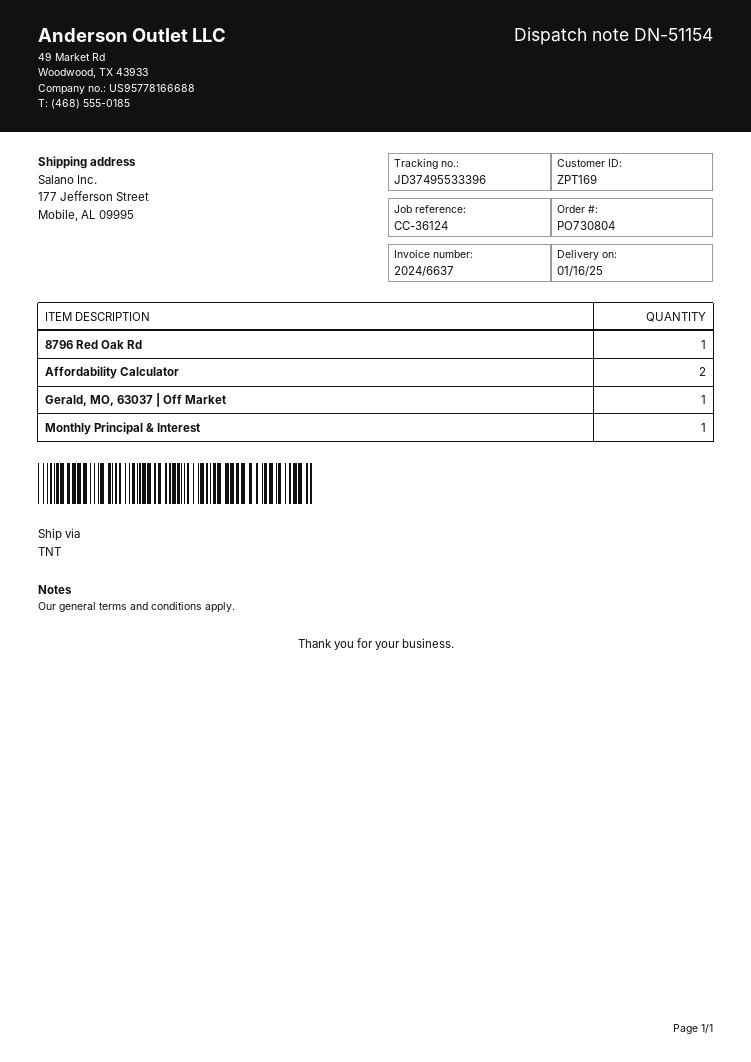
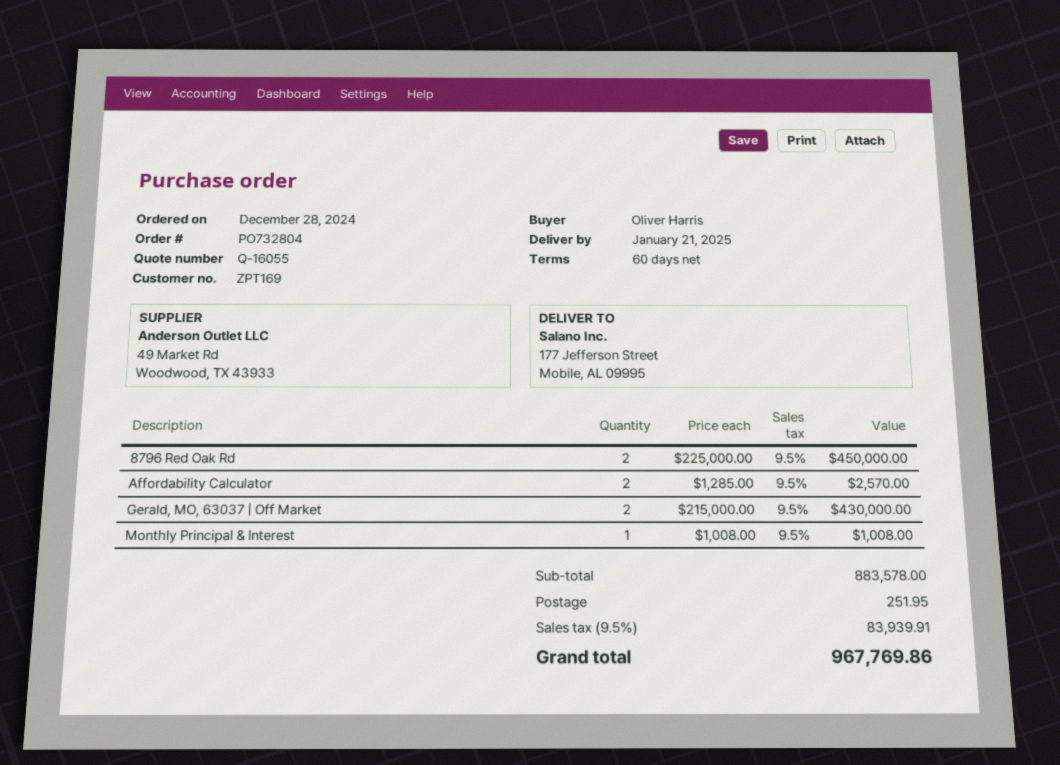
order number: PO730804 -> PO732804
delivery date: 2025-01-16 -> 2025-01-21
8796 Red Oak Rd: 1 -> 2
Gerald, MO, 63037 | Off Market: 1 -> 2

